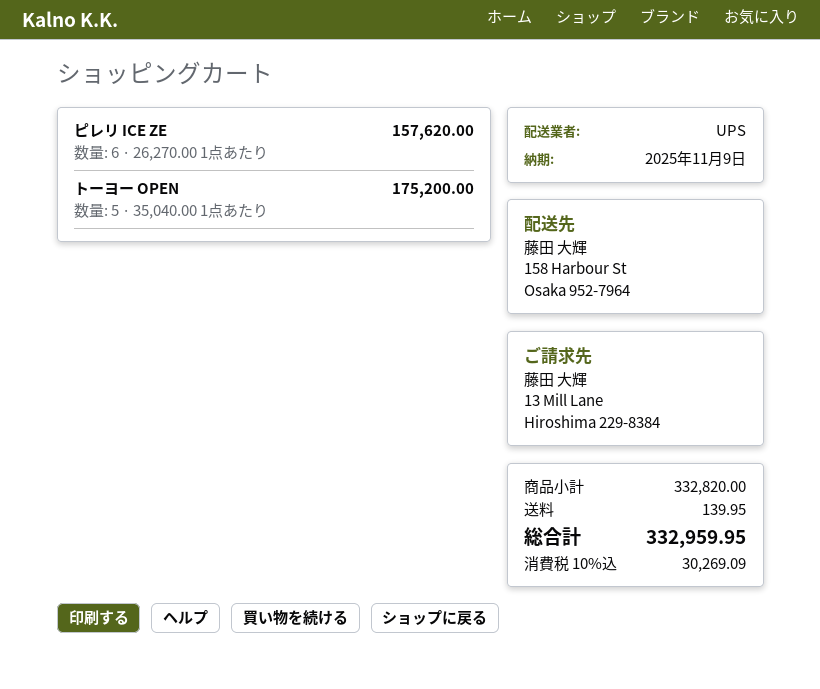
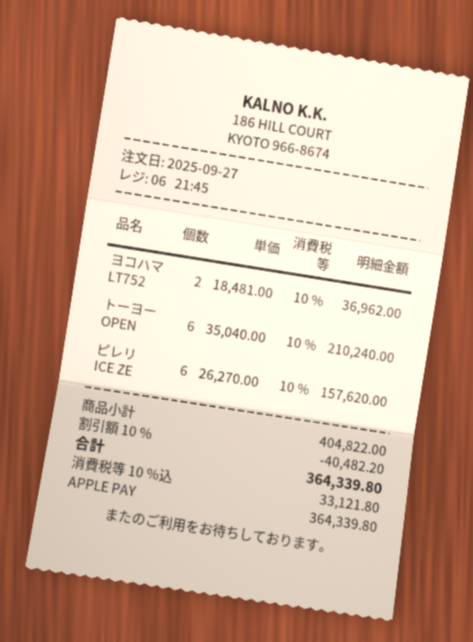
トーヨー OPEN: 5 x 35040.00 = 175200.00 -> 6 x 35040.00 = 210240.00
ヨコハマ LT752: none -> 2 x 18481.00 = 36962.00
subtotal: 332820.00 -> 404822.00
discount: none -> 10% = 40482.20
shipping: 139.95 -> none
tax: 10% = 30269.09 -> 10% = 33121.80
total: 332959.95 -> 364339.80

